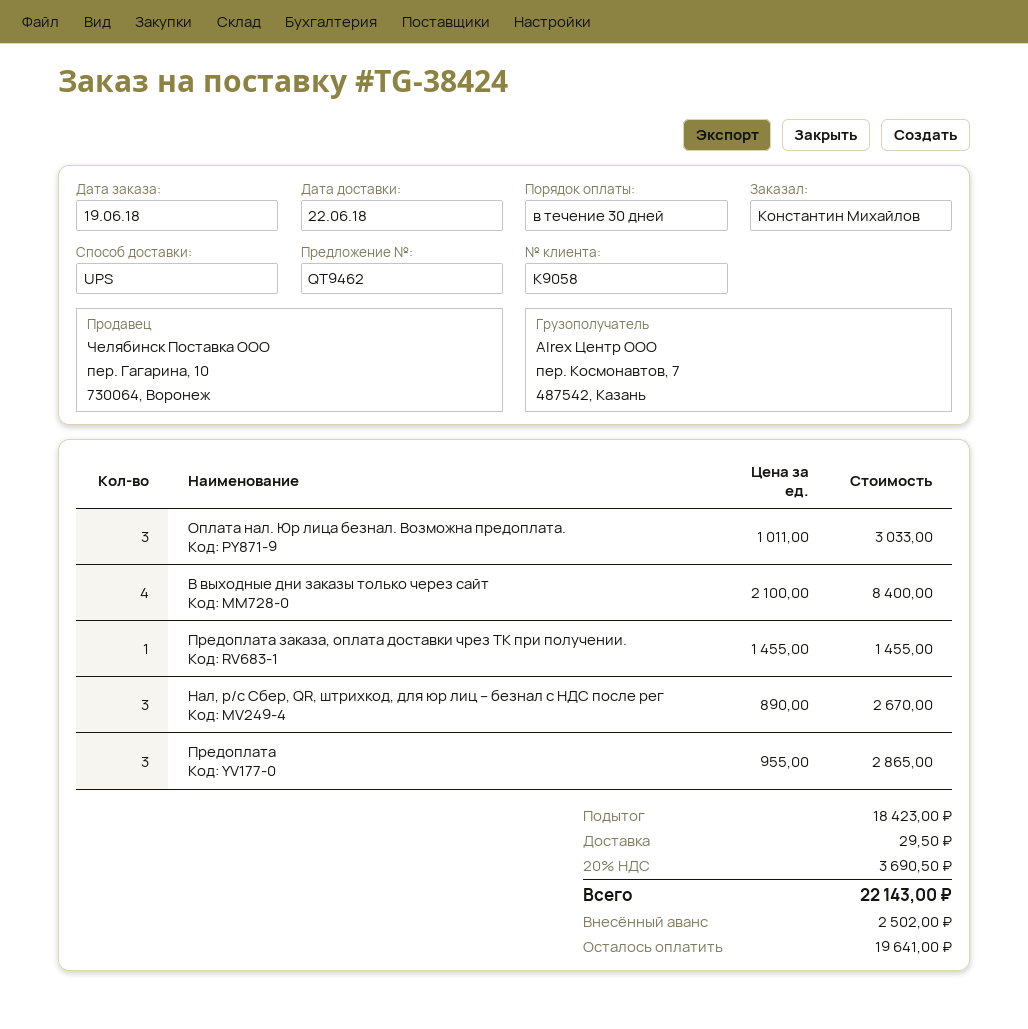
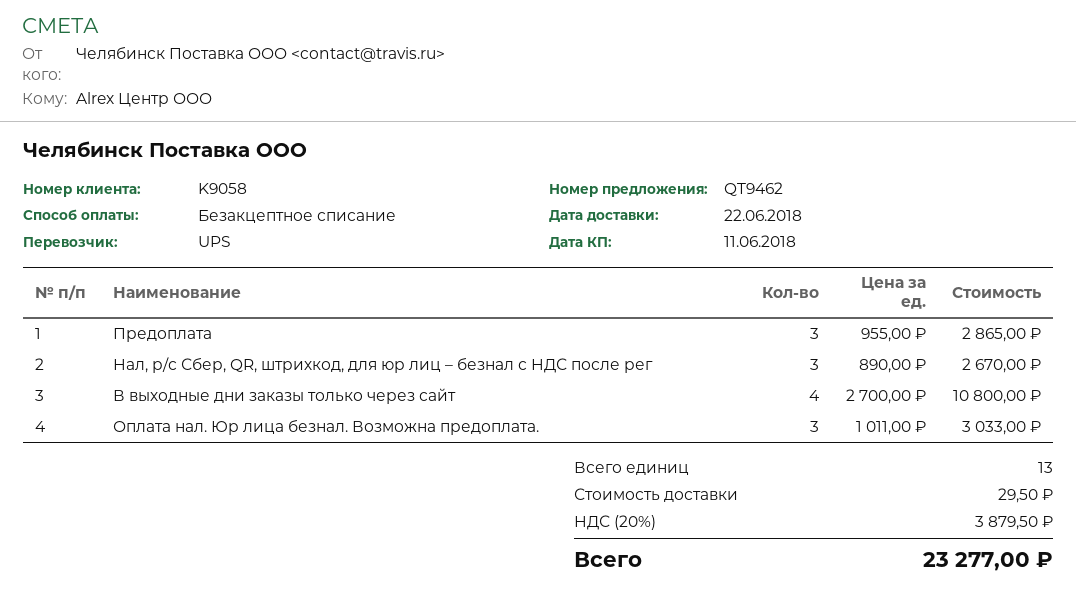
В выходные дни заказы только через сайт: 4 x 2100.00 = 8400.00 -> 4 x 2700.00 = 10800.00
Предоплата заказа, оплата доставки чрез ТК при получении.: 1 x 1455.00 = 1455.00 -> none
tax: 20% = 3690.50 -> 20% = 3879.50
total: 22143.00 -> 23277.00

